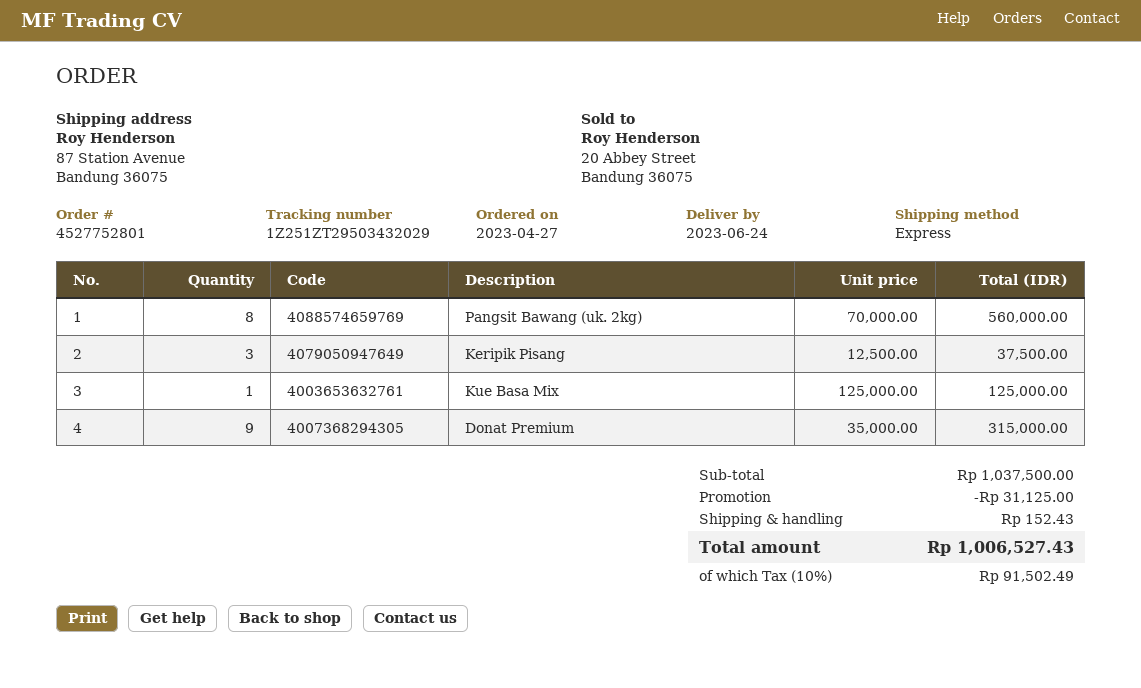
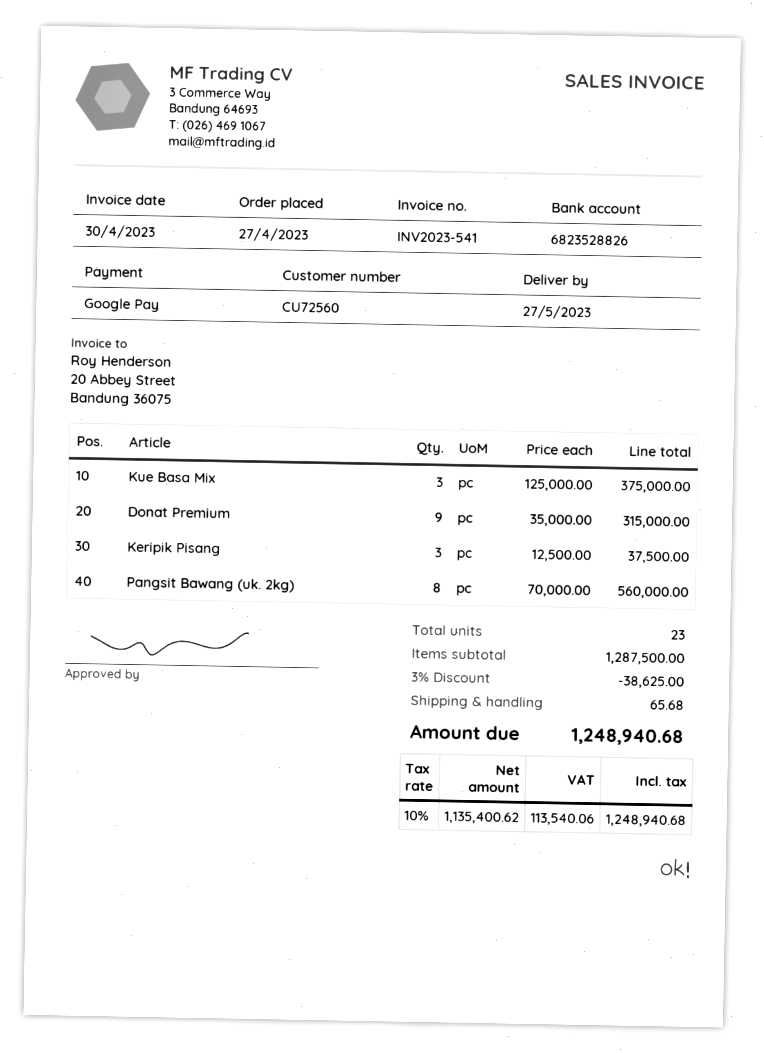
delivery date: 2023-06-24 -> 2023-05-27
Kue Basa Mix: 1 x 125000.00 = 125000.00 -> 3 x 125000.00 = 375000.00
subtotal: 1037500.00 -> 1287500.00
discount: 31125.00 -> 38625.00
shipping: 152.43 -> 65.68
tax: 10% = 91502.49 -> 10% = 113540.06
total: 1006527.43 -> 1248940.68

